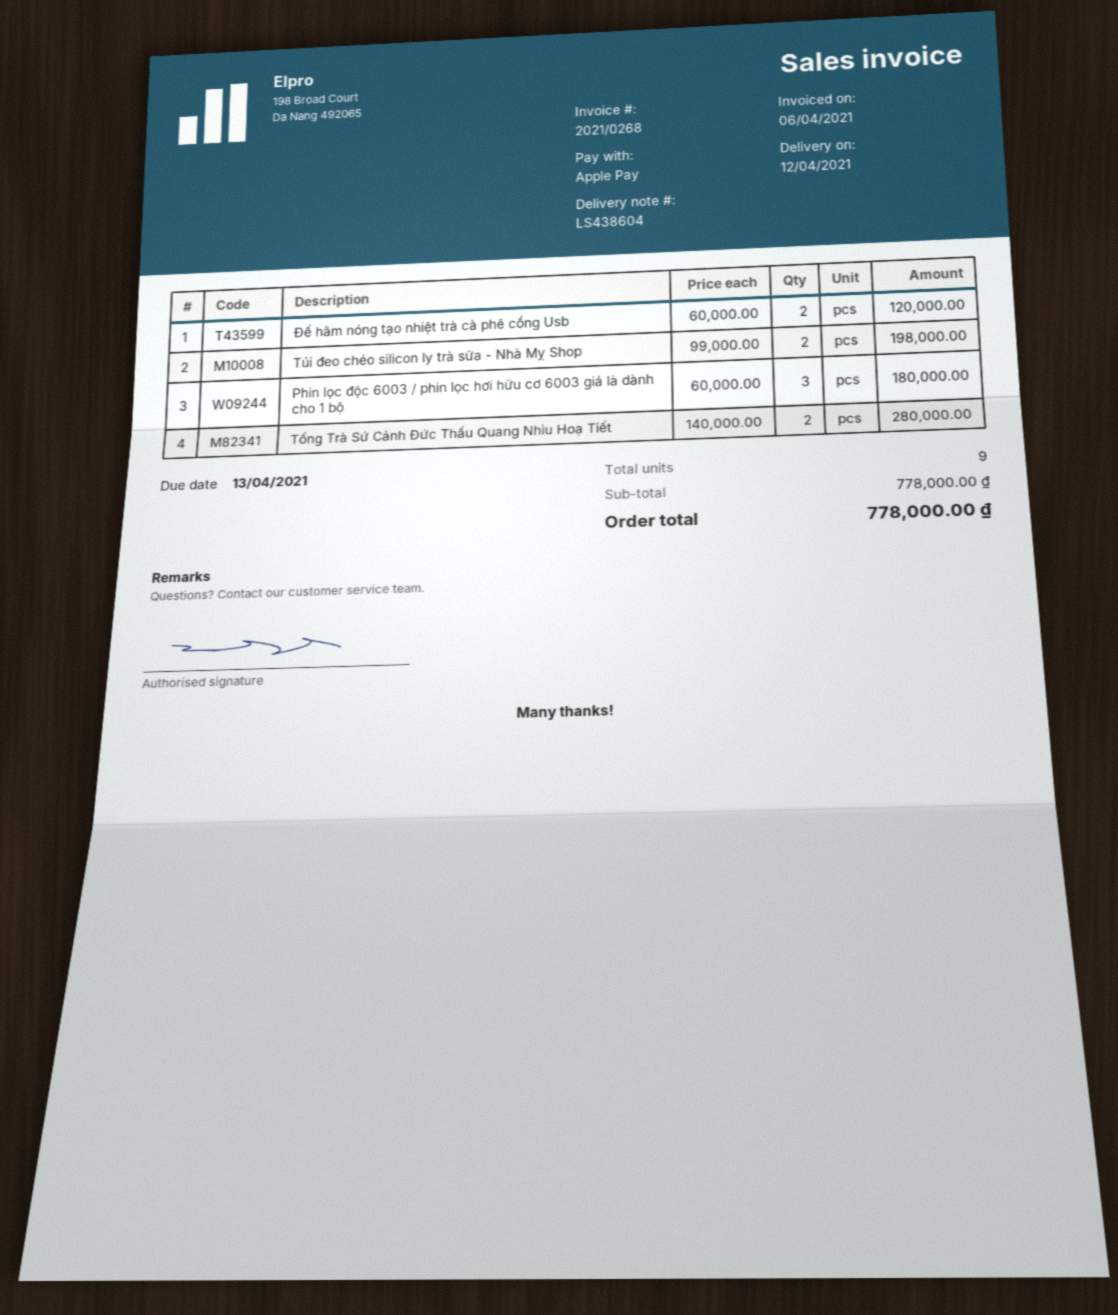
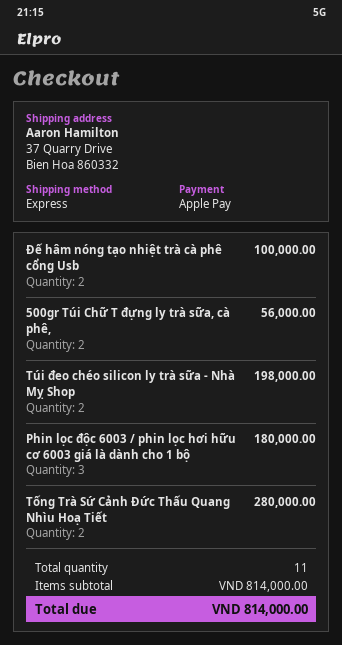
Đế hâm nóng tạo nhiệt trà cà phê cổng Usb: 2 for 120000.00 -> 2 for 100000.00
500gr Túi Chữ T đựng ly trà sữa, cà phê,: none -> 2 for 56000.00
total quantity: 9 -> 11
subtotal: 778000.00 -> 814000.00
total: 778000.00 -> 814000.00

